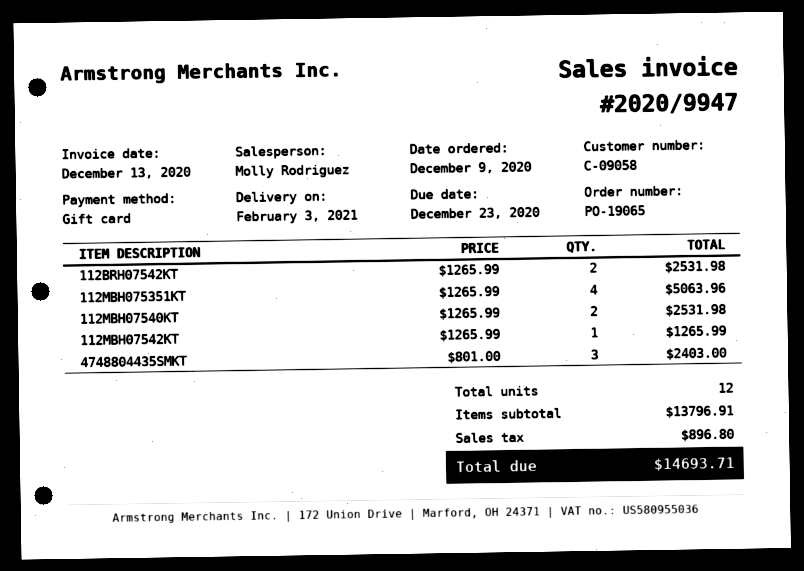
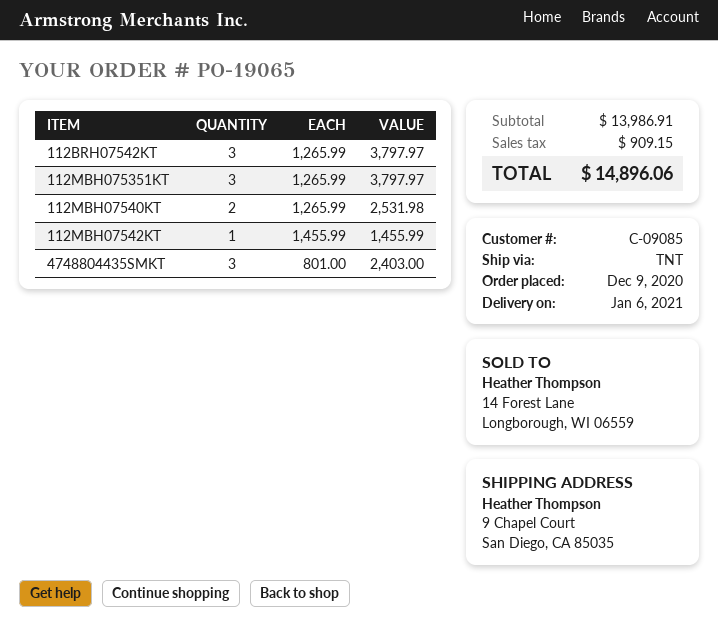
delivery date: 2021-02-03 -> 2021-01-06
customer number: C-09058 -> C-09085
112BRH07542KT: 2 x 1265.99 = 2531.98 -> 3 x 1265.99 = 3797.97
112MBH075351KT: 4 x 1265.99 = 5063.96 -> 3 x 1265.99 = 3797.97
112MBH07542KT: 1 x 1265.99 = 1265.99 -> 1 x 1455.99 = 1455.99
subtotal: 13796.91 -> 13986.91
tax: 896.80 -> 909.15
total: 14693.71 -> 14896.06

